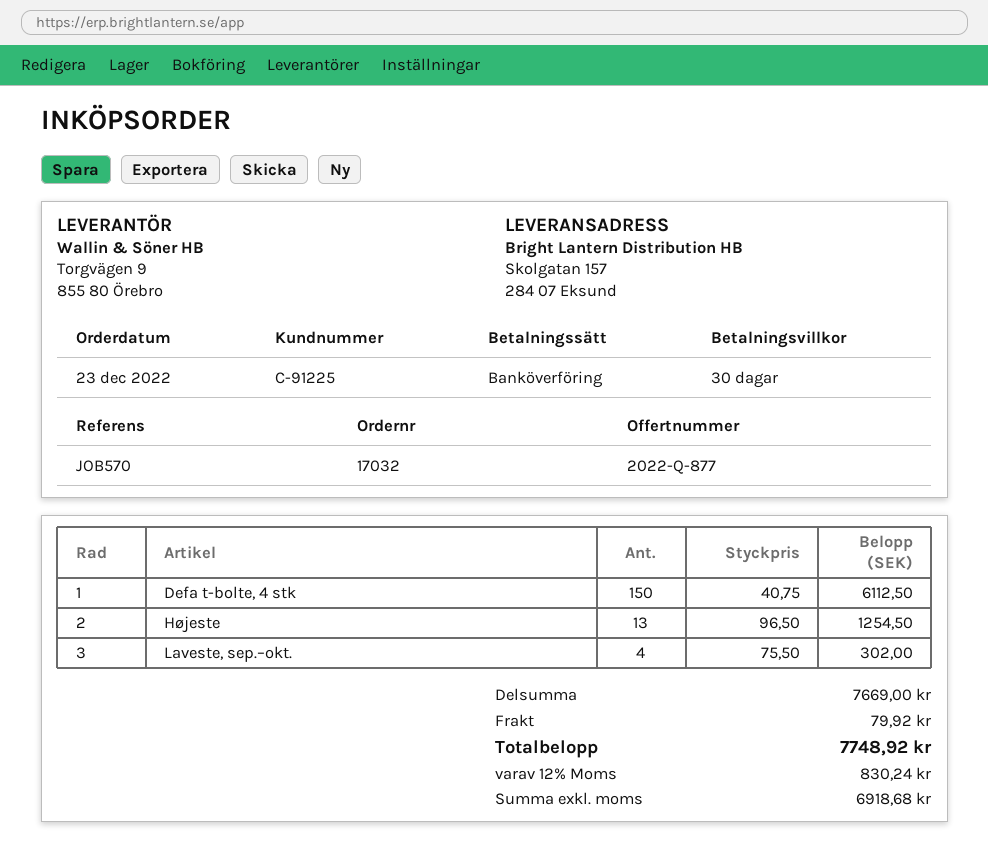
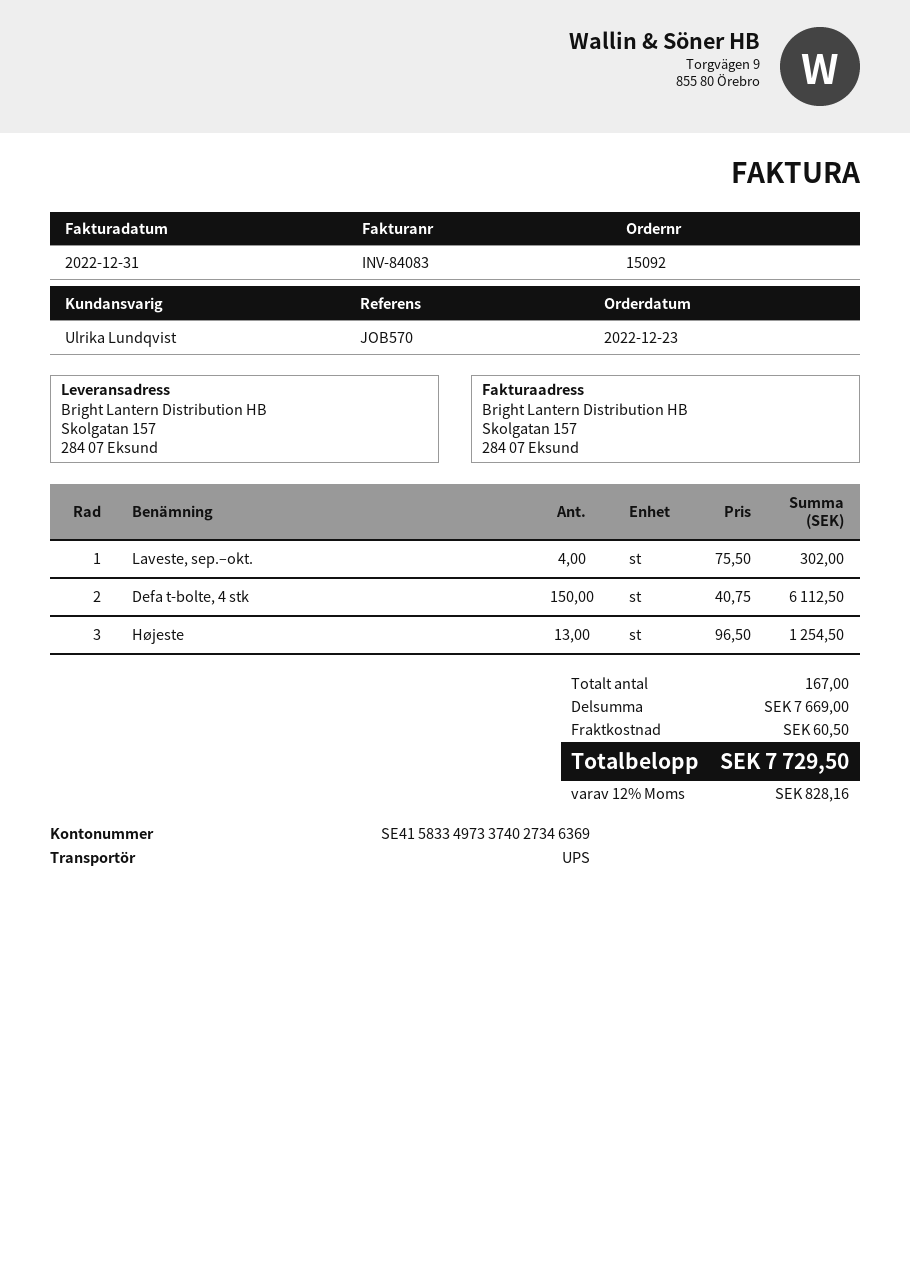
order number: 17032 -> 15092
shipping: 79.92 -> 60.50
tax: 12% = 830.24 -> 12% = 828.16
total: 7748.92 -> 7729.50

